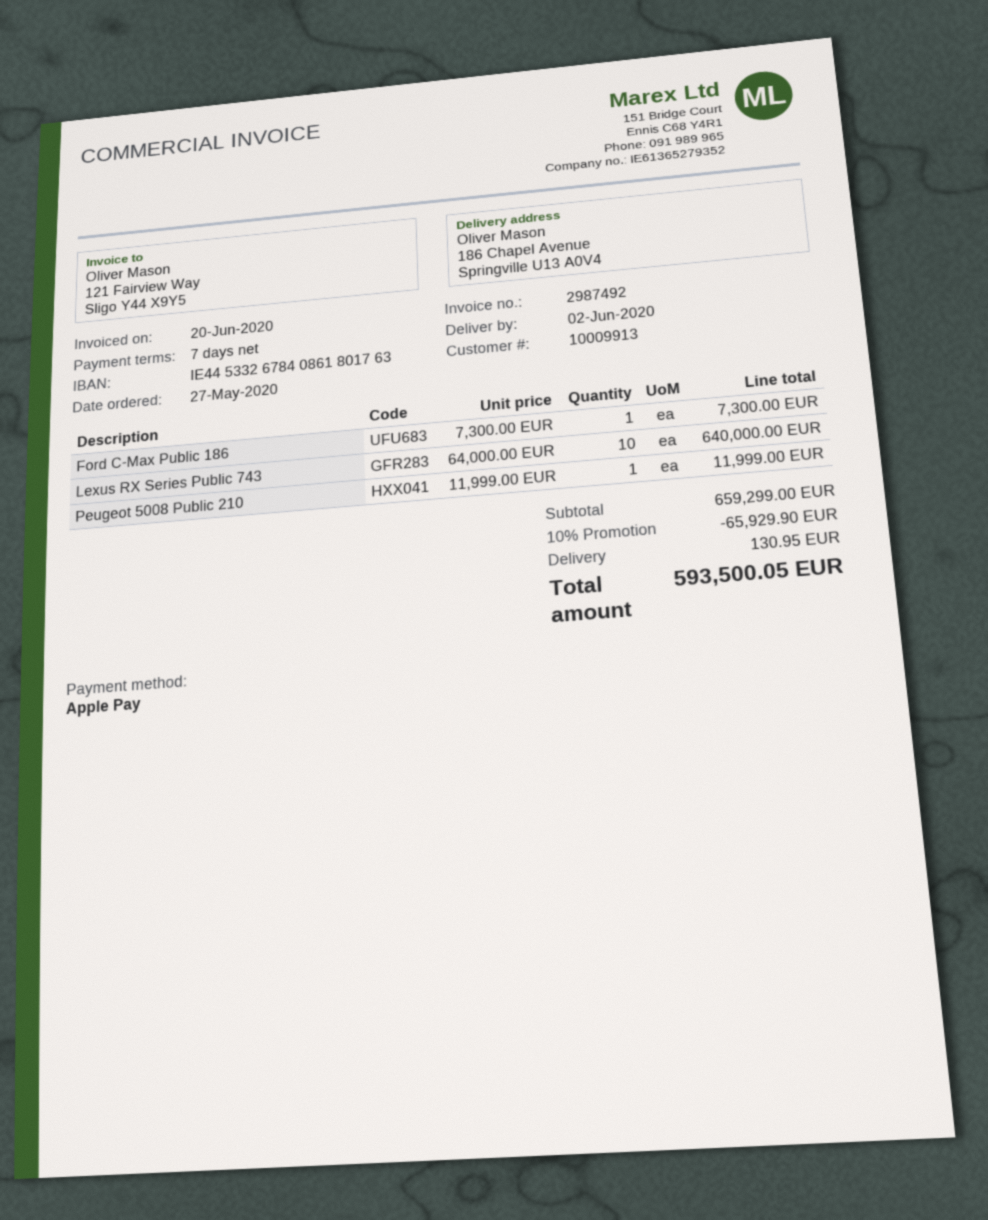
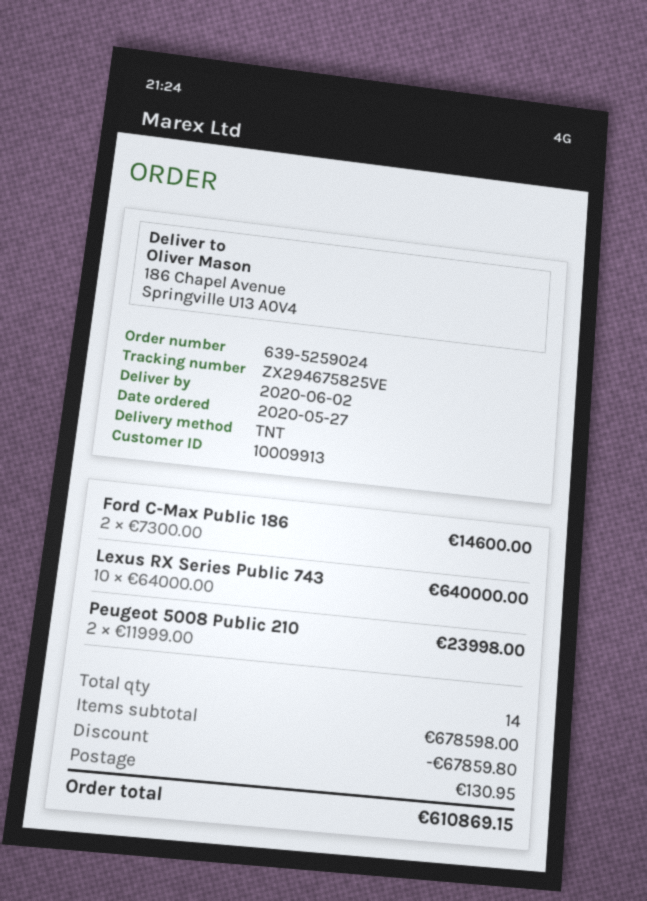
Ford C-Max Public 186: 1 x 7300.00 = 7300.00 -> 2 x 7300.00 = 14600.00
Peugeot 5008 Public 210: 1 x 11999.00 = 11999.00 -> 2 x 11999.00 = 23998.00
subtotal: 659299.00 -> 678598.00
discount: 65929.90 -> 67859.80
total: 593500.05 -> 610869.15

